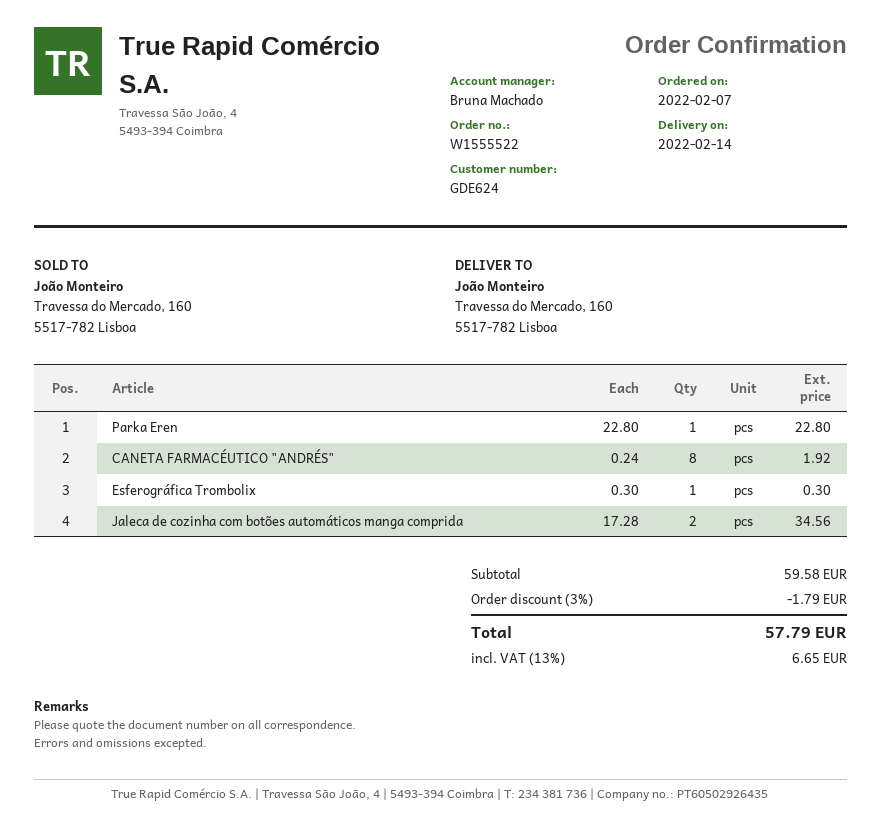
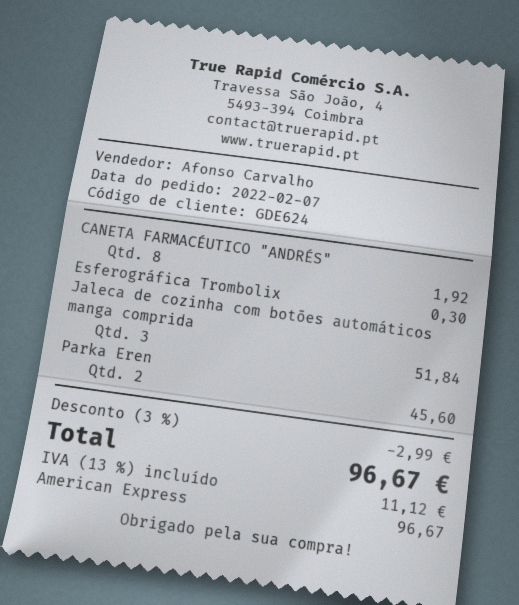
sales rep: Bruna Machado -> Afonso Carvalho
Parka Eren: 1 for 22.80 -> 2 for 45.60
Jaleca de cozinha com botões automáticos manga comprida: 2 for 34.56 -> 3 for 51.84
discount: 3% = 1.79 -> 3% = 2.99
tax: 13% = 6.65 -> 13% = 11.12
total: 57.79 -> 96.67

